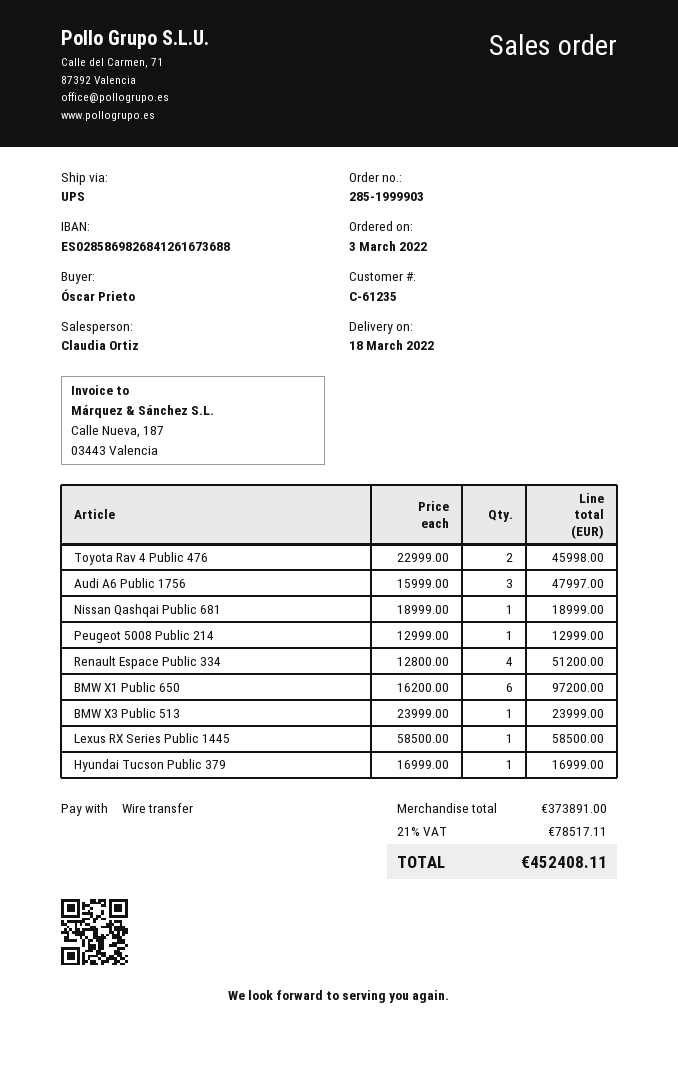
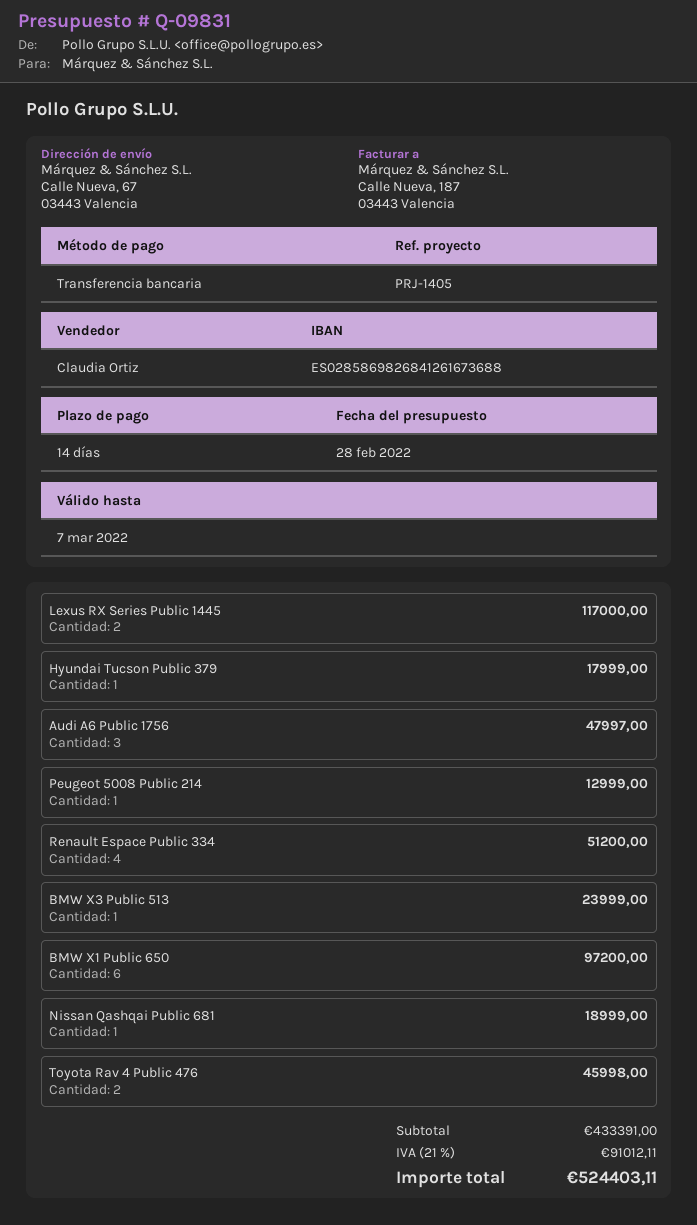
Lexus RX Series Public 1445: 1 for 58500.00 -> 2 for 117000.00
Hyundai Tucson Public 379: 1 for 16999.00 -> 1 for 17999.00
subtotal: 373891.00 -> 433391.00
tax: 21% = 78517.11 -> 21% = 91012.11
total: 452408.11 -> 524403.11

